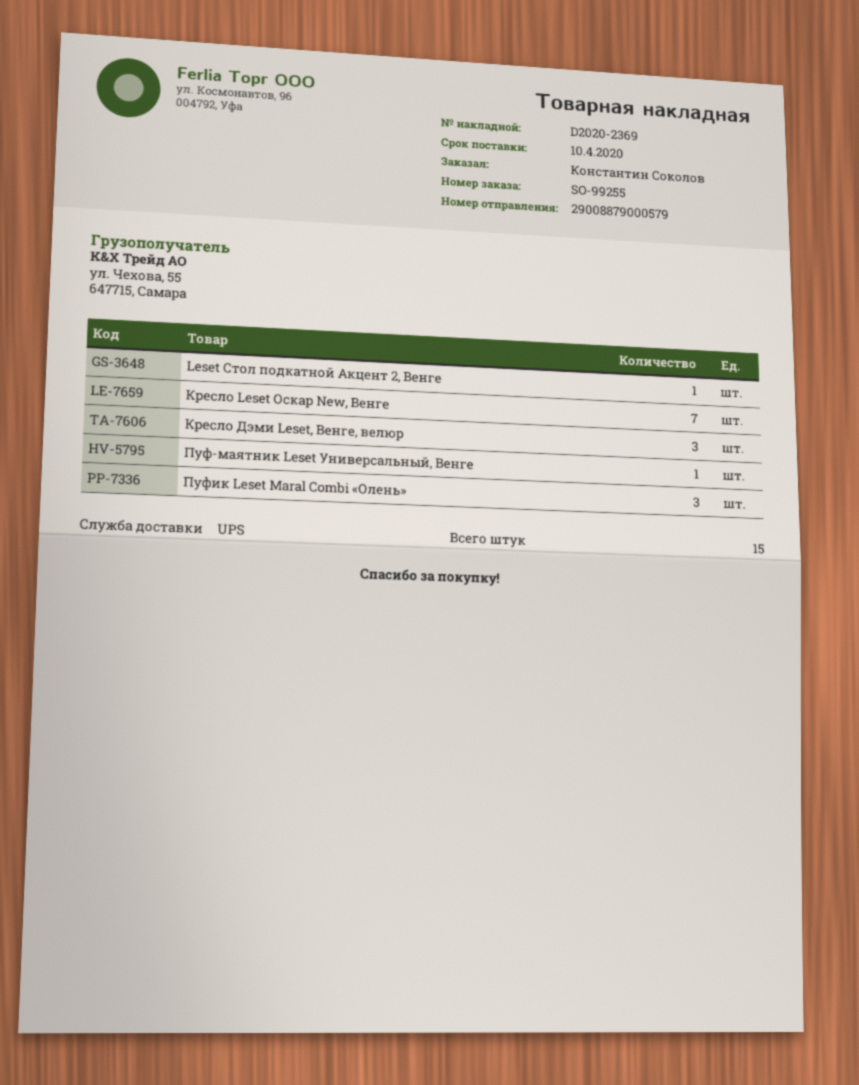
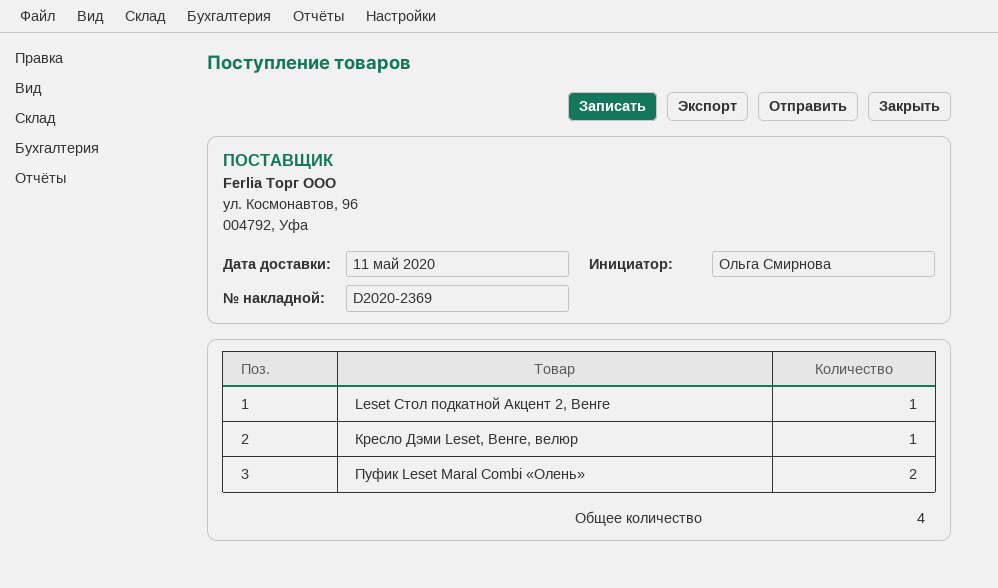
delivery date: 2020-04-10 -> 2020-05-11
ordered by: Константин Соколов -> Ольга Смирнова
Кресло Leset Оскар New, Венге: 7 -> none
Кресло Дэми Leset, Венге, велюр: 3 -> 1
Пуф-маятник Leset Универсальный, Венге: 1 -> none
Пуфик Leset Maral Combi «Олень»: 3 -> 2
total quantity: 15 -> 4

